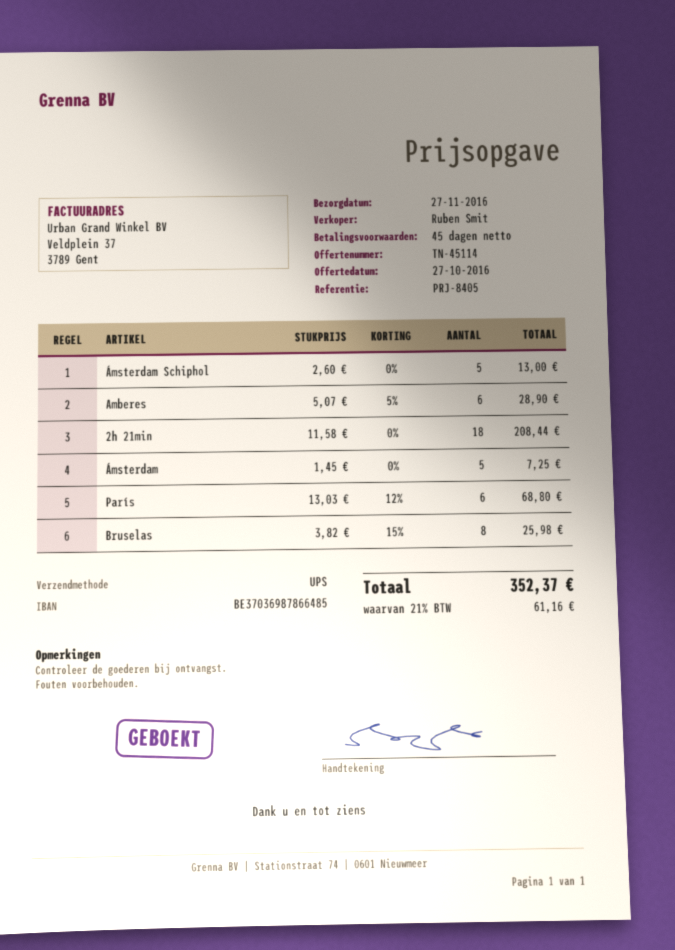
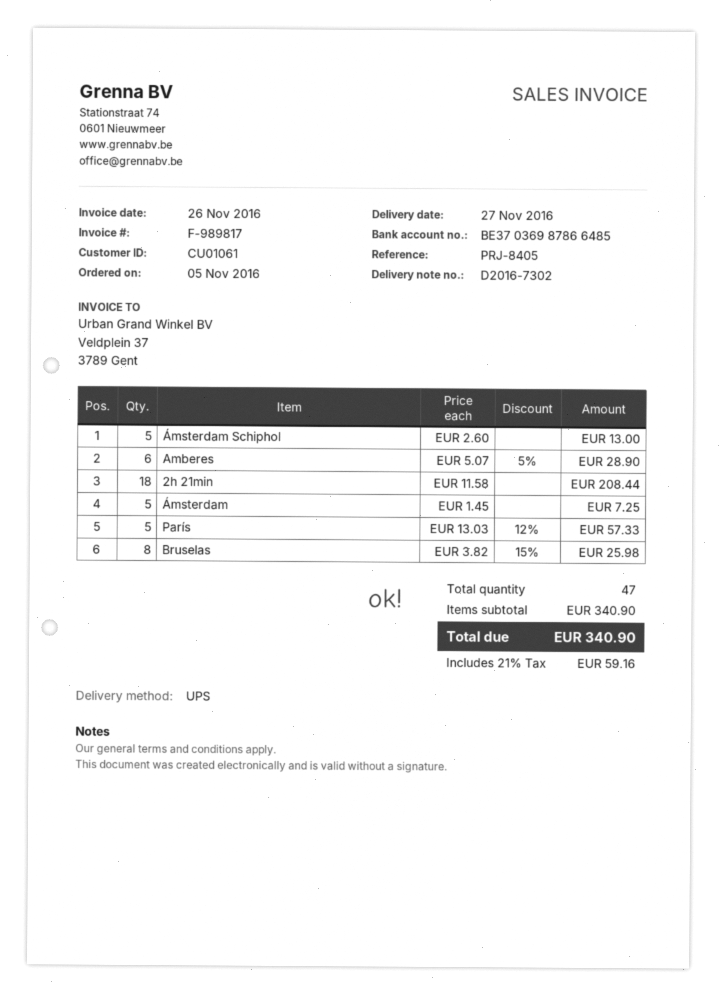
París: 6 x 13.03 - 12% = 68.80 -> 5 x 13.03 - 12% = 57.33
tax: 21% = 61.16 -> 21% = 59.16
total: 352.37 -> 340.90

